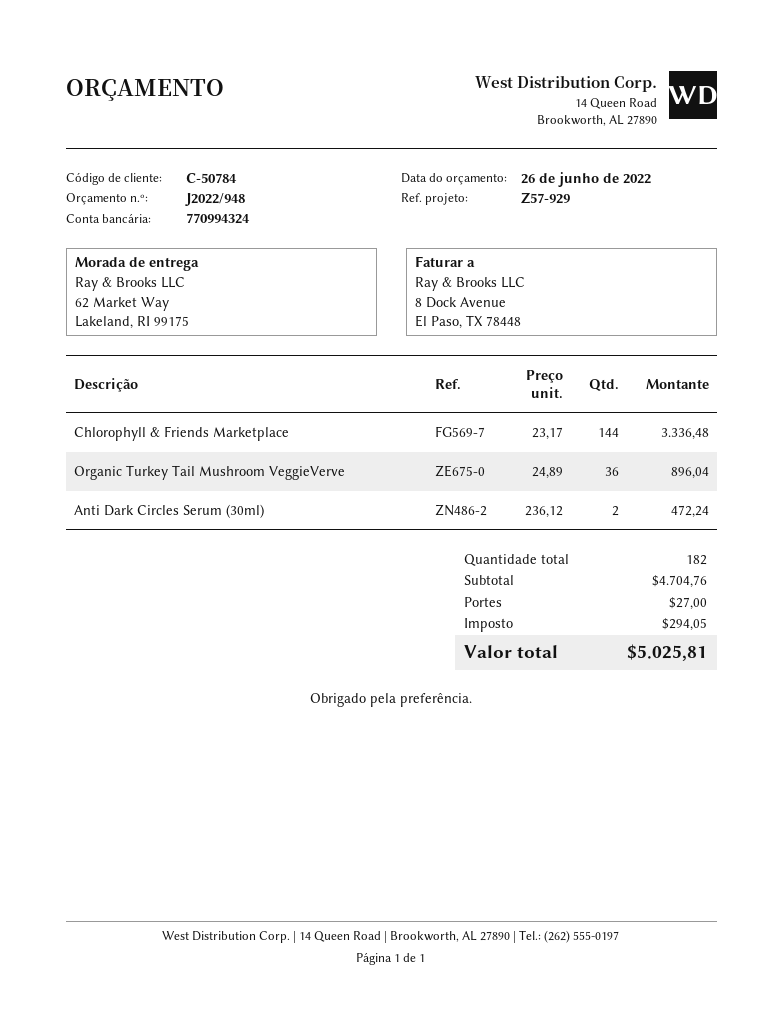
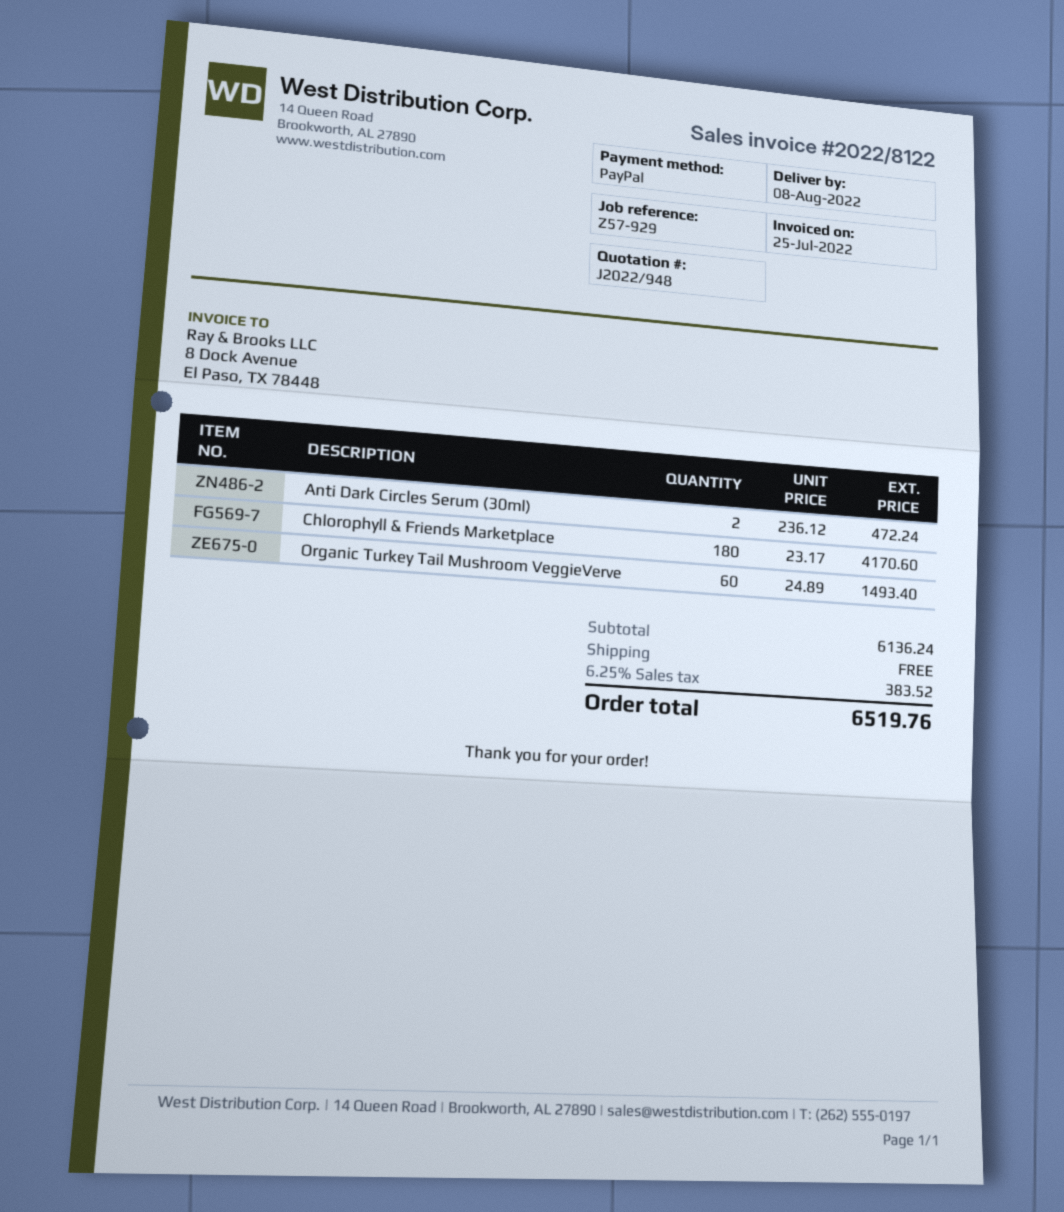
Chlorophyll & Friends Marketplace: 144 x 23.17 = 3336.48 -> 180 x 23.17 = 4170.60
Organic Turkey Tail Mushroom VeggieVerve: 36 x 24.89 = 896.04 -> 60 x 24.89 = 1493.40
subtotal: 4704.76 -> 6136.24
shipping: 27.00 -> 0.00
tax: 294.05 -> 383.52
total: 5025.81 -> 6519.76

